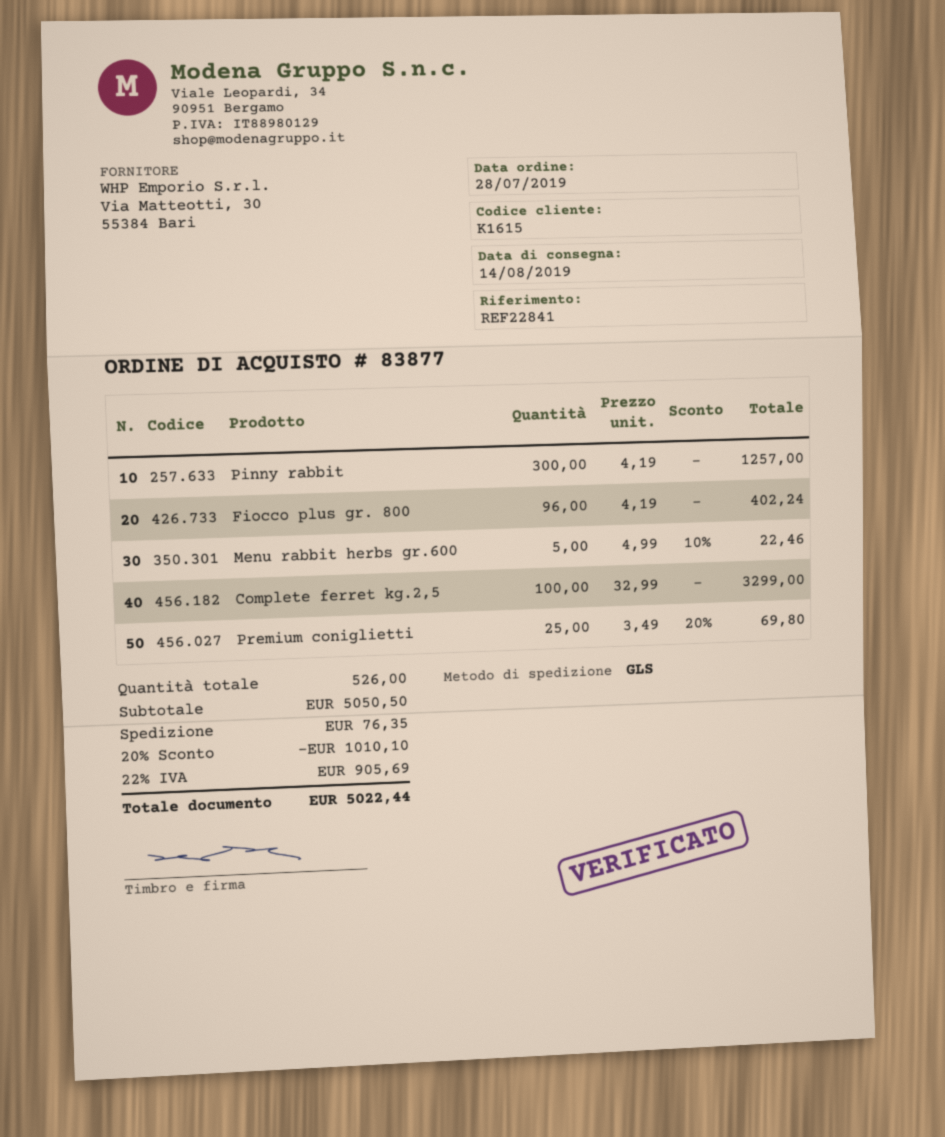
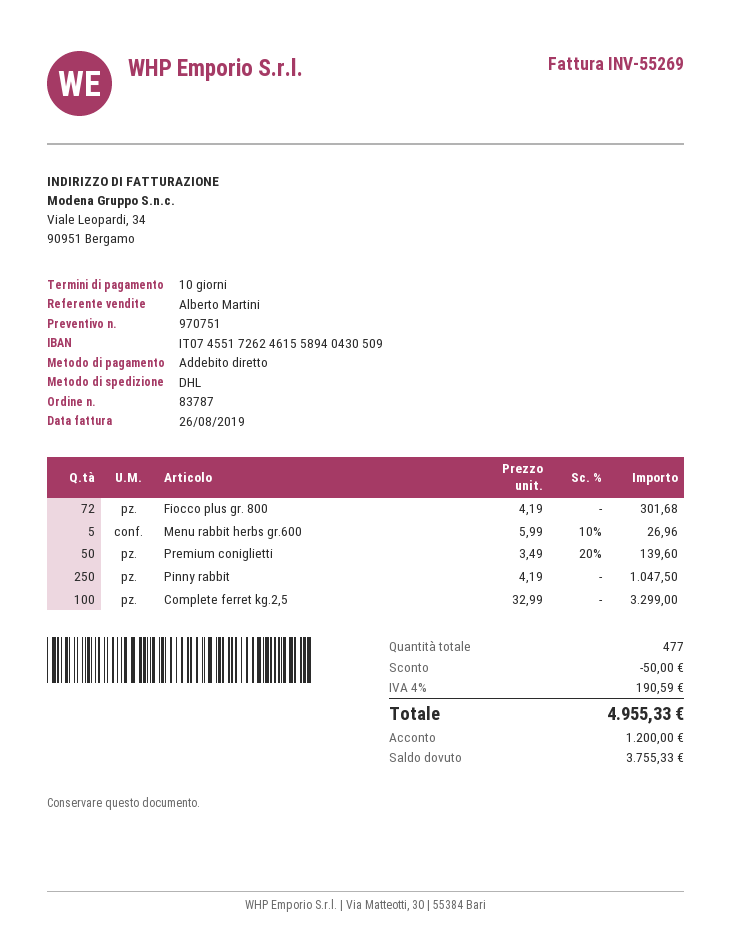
order number: 83877 -> 83787
shipping method: GLS -> DHL
Pinny rabbit: 300 x 4.19 = 1257.00 -> 250 x 4.19 = 1047.50
Fiocco plus gr. 800: 96 x 4.19 = 402.24 -> 72 x 4.19 = 301.68
Menu rabbit herbs gr.600: 5 x 4.99 - 10% = 22.46 -> 5 x 5.99 - 10% = 26.96
Premium coniglietti: 25 x 3.49 - 20% = 69.80 -> 50 x 3.49 - 20% = 139.60
total quantity: 526 -> 477
discount: 1010.10 -> 50.00
shipping: 76.35 -> none
tax: 22% = 905.69 -> 4% = 190.59
total: 5022.44 -> 4955.33

